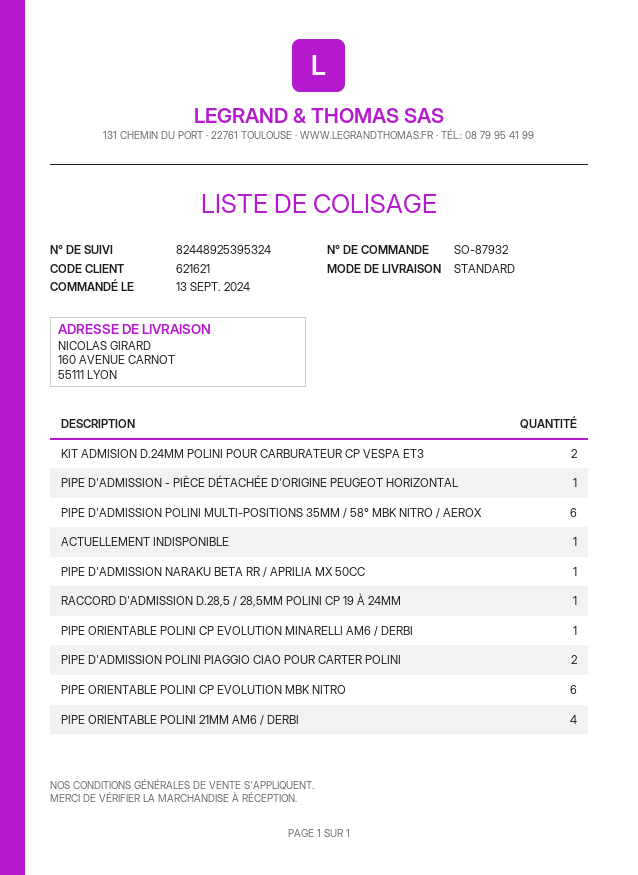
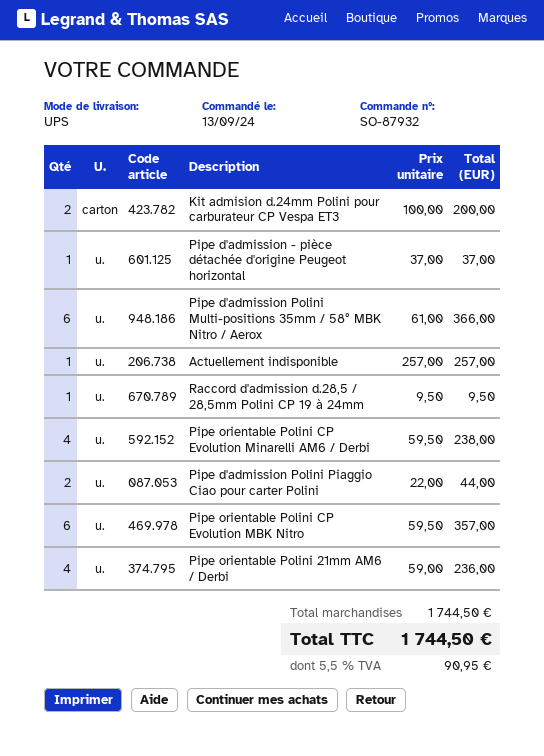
shipping method: standard -> UPS
PIPE D'ADMISSION NARAKU BETA RR / APRILIA MX 50CC: 1 -> none
PIPE ORIENTABLE POLINI CP EVOLUTION MINARELLI AM6 / DERBI: 1 -> 4

